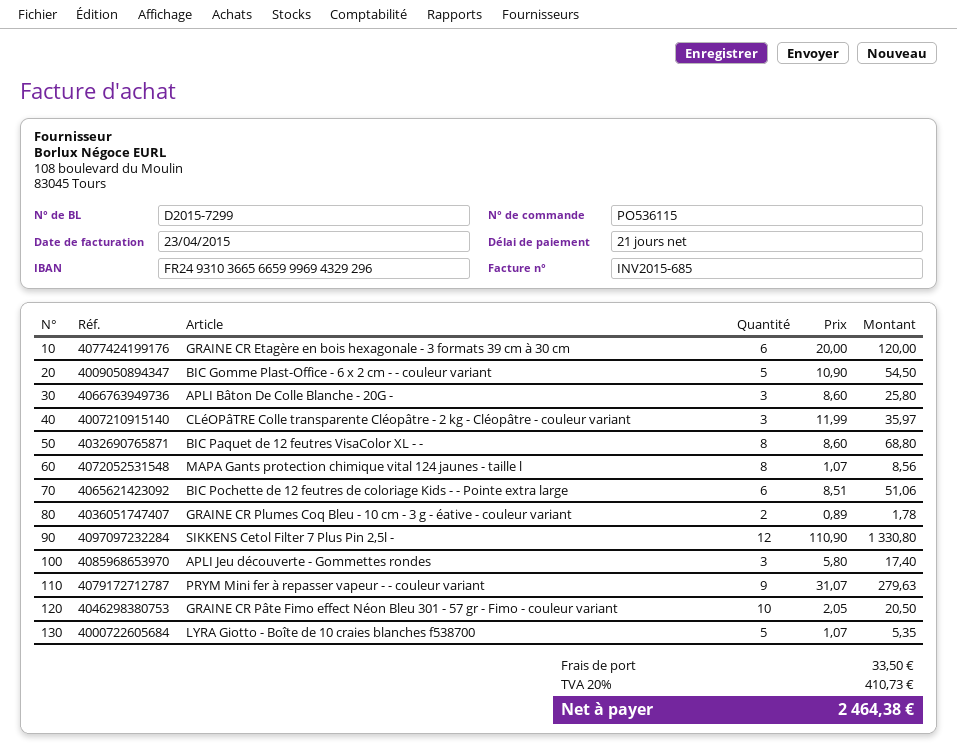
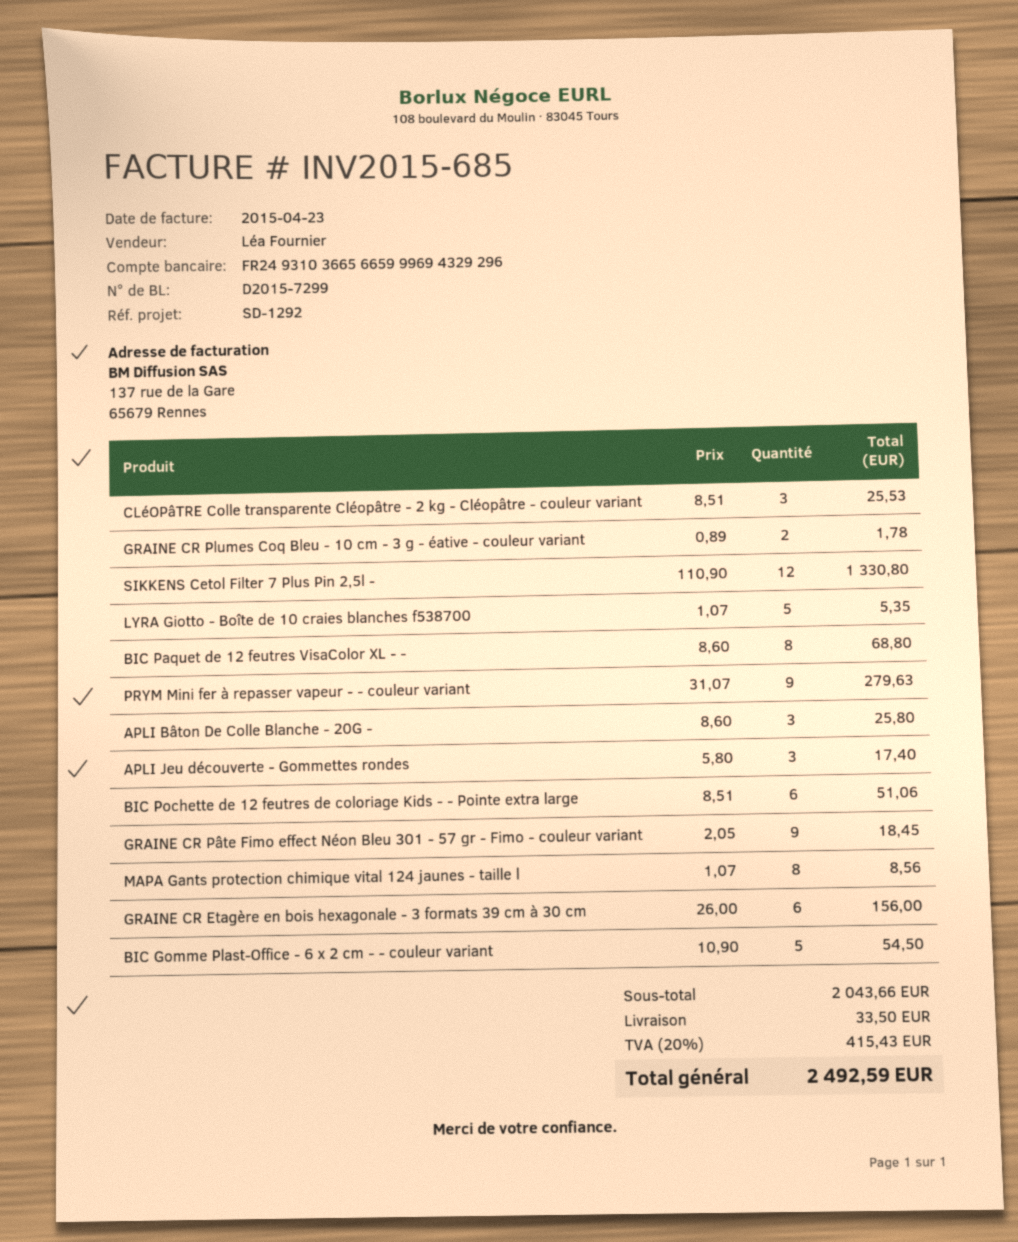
GRAINE CR Etagère en bois hexagonale - 3 formats 39 cm à 30 cm: 6 x 20.00 = 120.00 -> 6 x 26.00 = 156.00
CLéOPâTRE Colle transparente Cléopâtre - 2 kg - Cléopâtre - couleur variant: 3 x 11.99 = 35.97 -> 3 x 8.51 = 25.53
GRAINE CR Pâte Fimo effect Néon Bleu 301 - 57 gr - Fimo - couleur variant: 10 x 2.05 = 20.50 -> 9 x 2.05 = 18.45
tax: 20% = 410.73 -> 20% = 415.43
total: 2464.38 -> 2492.59

